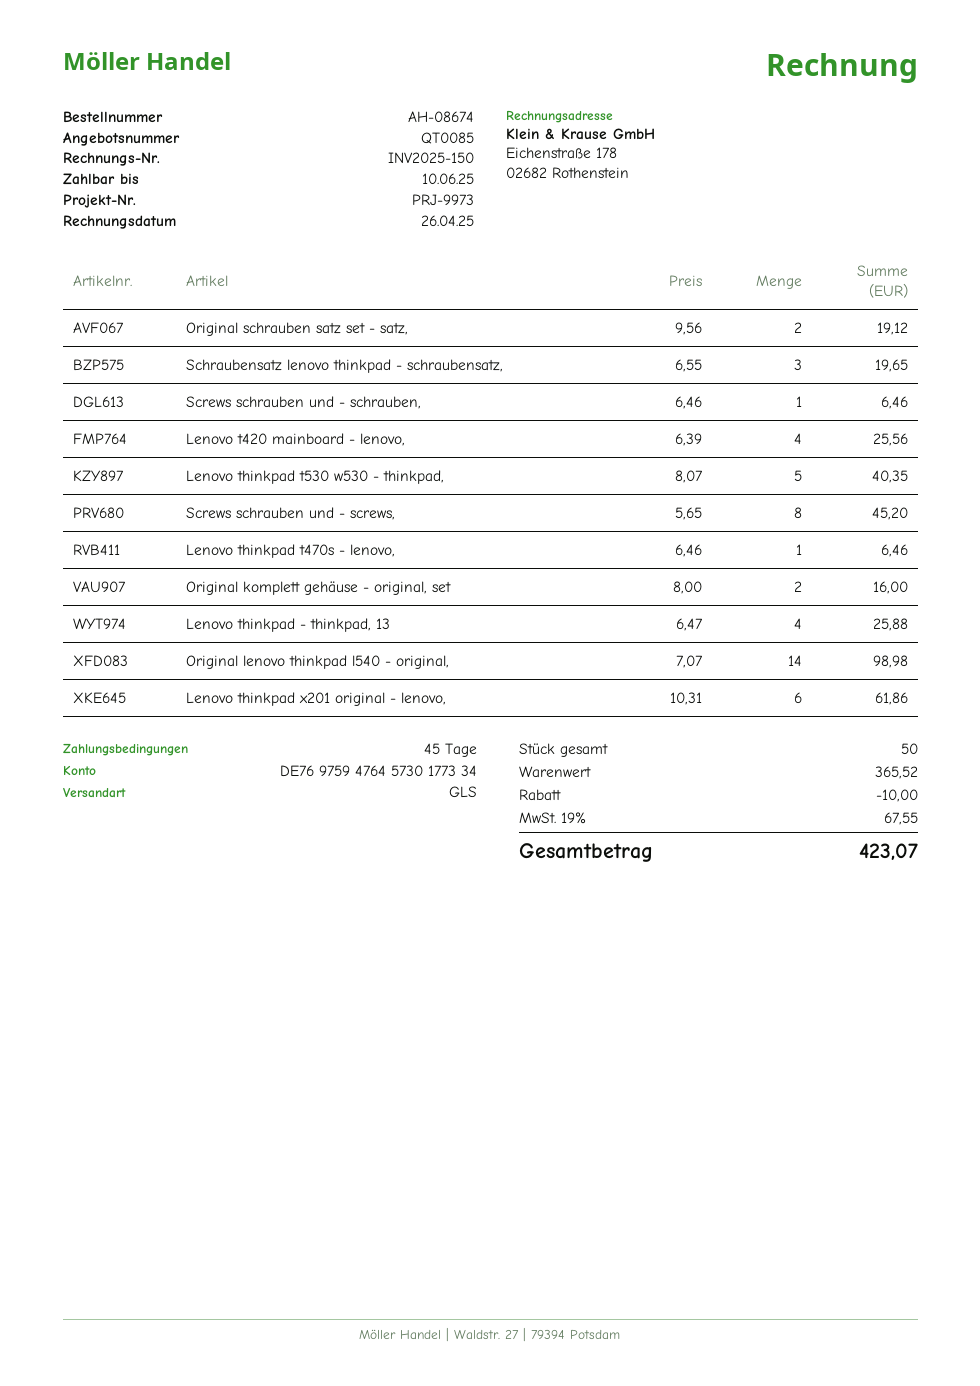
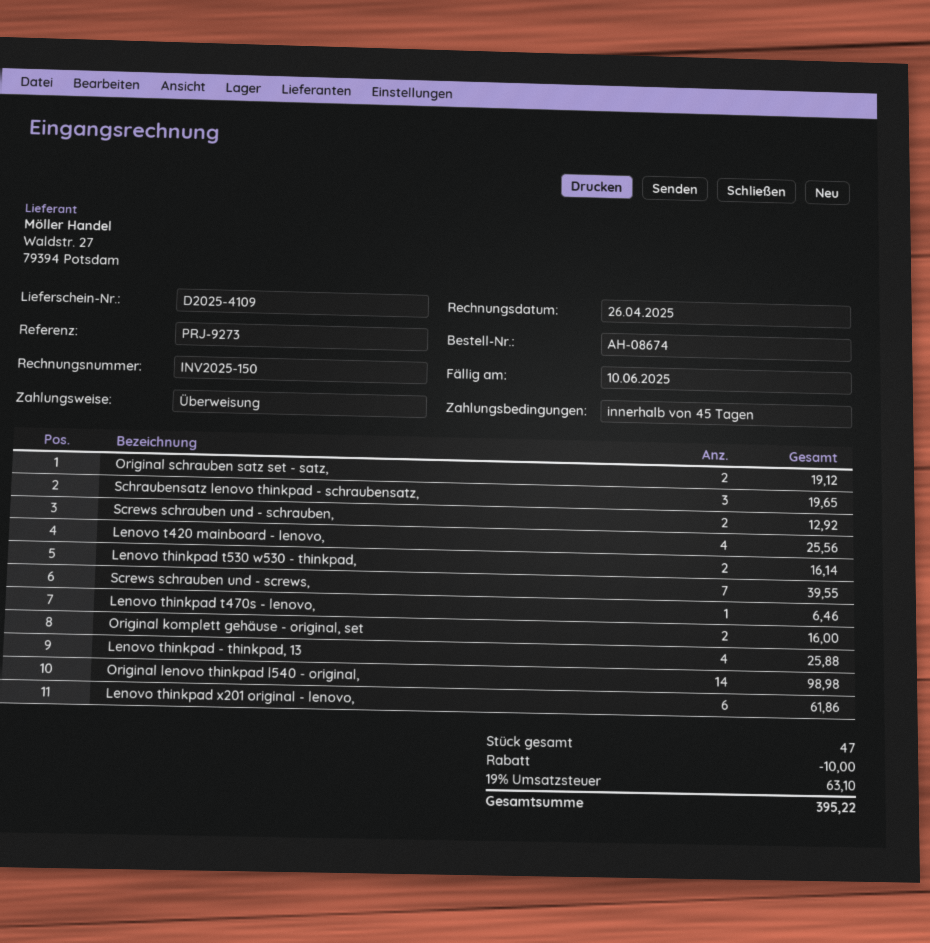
reference: PRJ-9973 -> PRJ-9273
Screws schrauben und - schrauben,: 1 for 6.46 -> 2 for 12.92
Lenovo thinkpad t530 w530 - thinkpad,: 5 for 40.35 -> 2 for 16.14
Screws schrauben und - screws,: 8 for 45.20 -> 7 for 39.55
total quantity: 50 -> 47
tax: 19% = 67.55 -> 19% = 63.10
total: 423.07 -> 395.22

